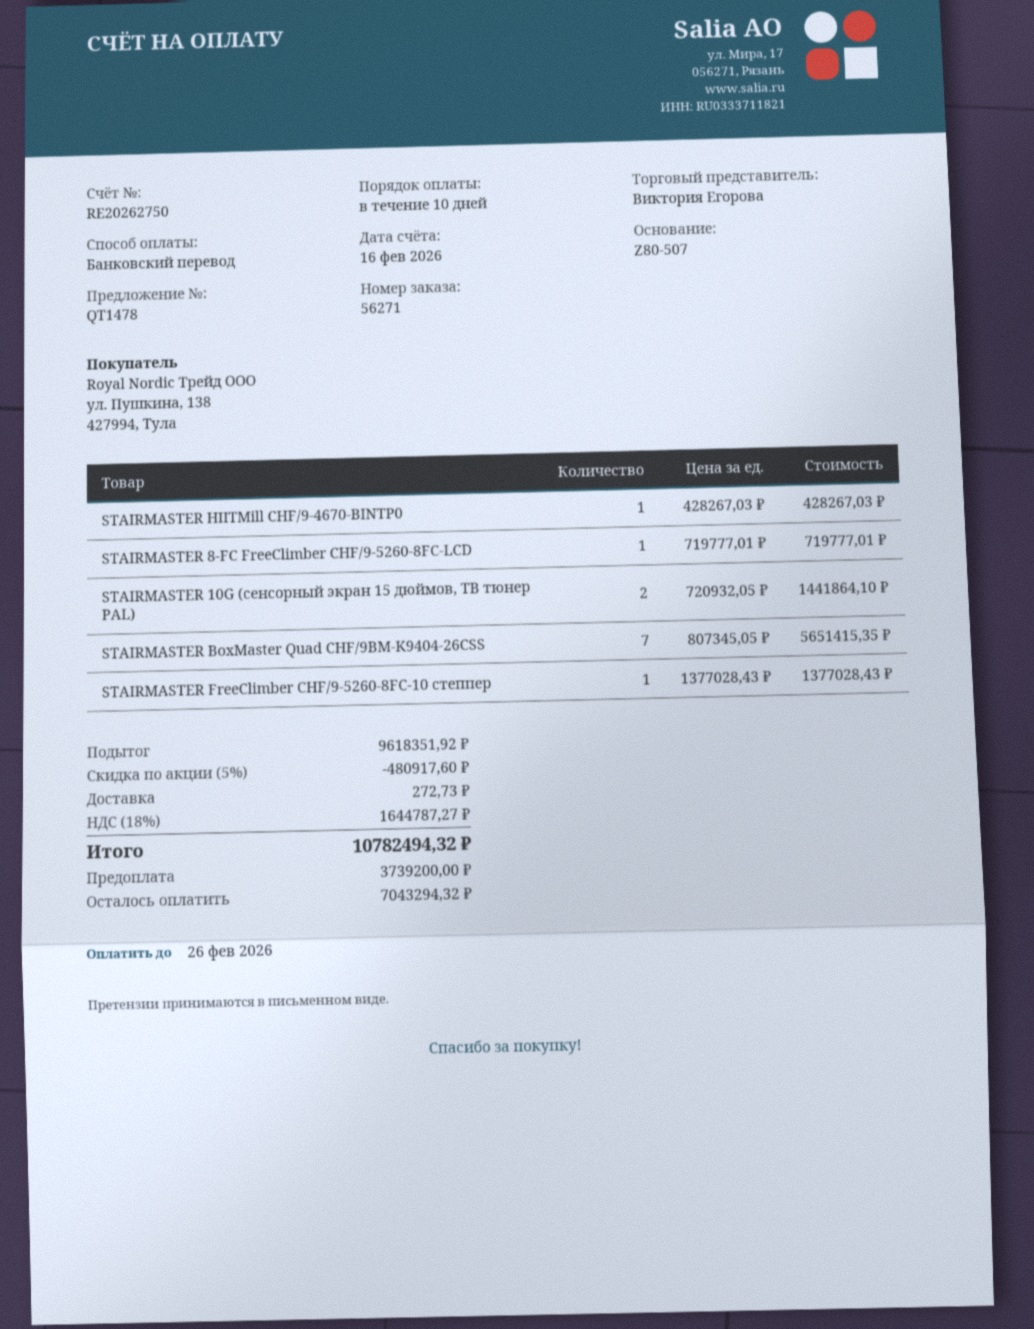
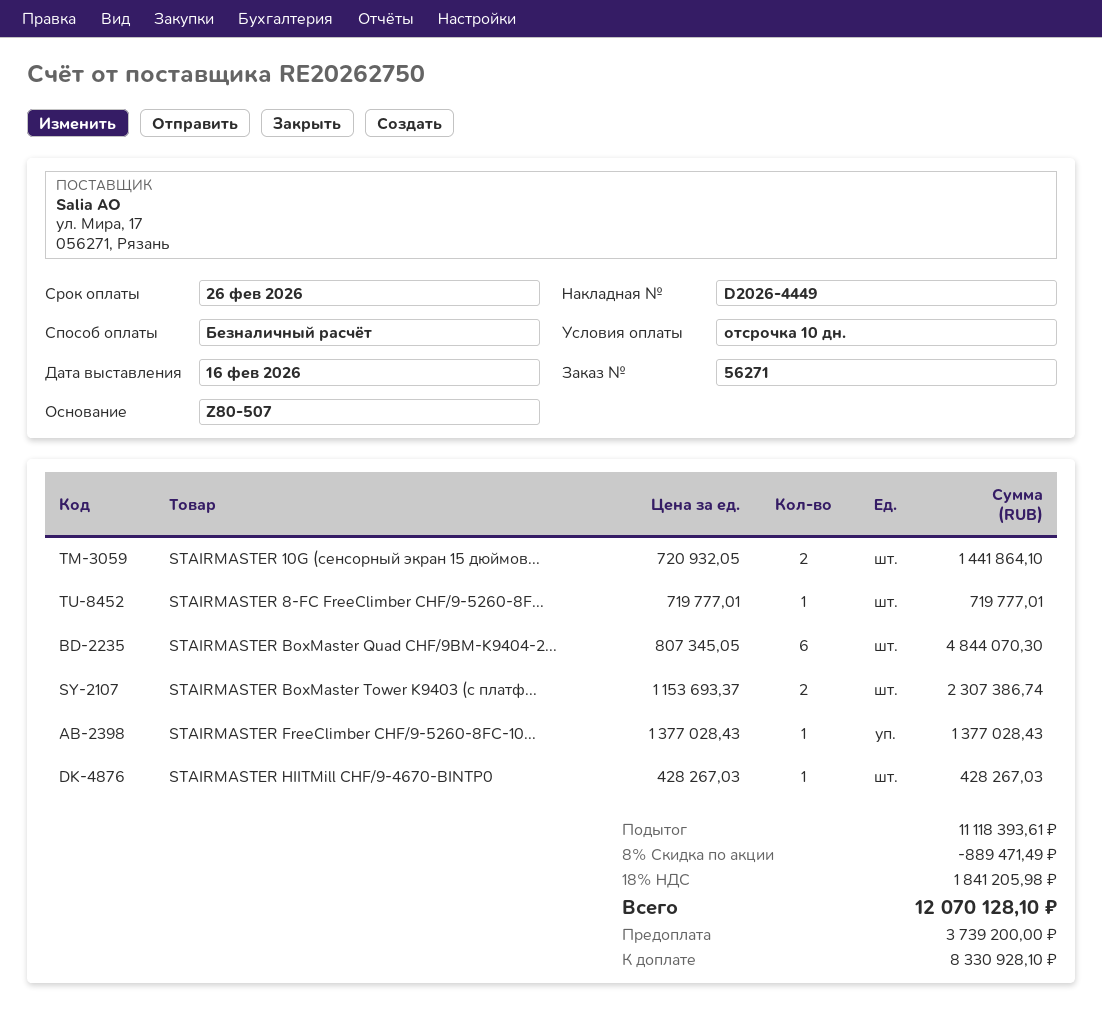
STAIRMASTER BoxMaster Quad CHF/9BM-K9404-26CSS: 7 x 807345.05 = 5651415.35 -> 6 x 807345.05 = 4844070.30
STAIRMASTER BoxMaster Tower K9403 (с платф...: none -> 2 x 1153693.37 = 2307386.74
subtotal: 9618351.92 -> 11118393.61
discount: 5% = 480917.60 -> 8% = 889471.49
shipping: 272.73 -> none
tax: 18% = 1644787.27 -> 18% = 1841205.98
total: 10782494.32 -> 12070128.10
balance: 7043294.32 -> 8330928.10

